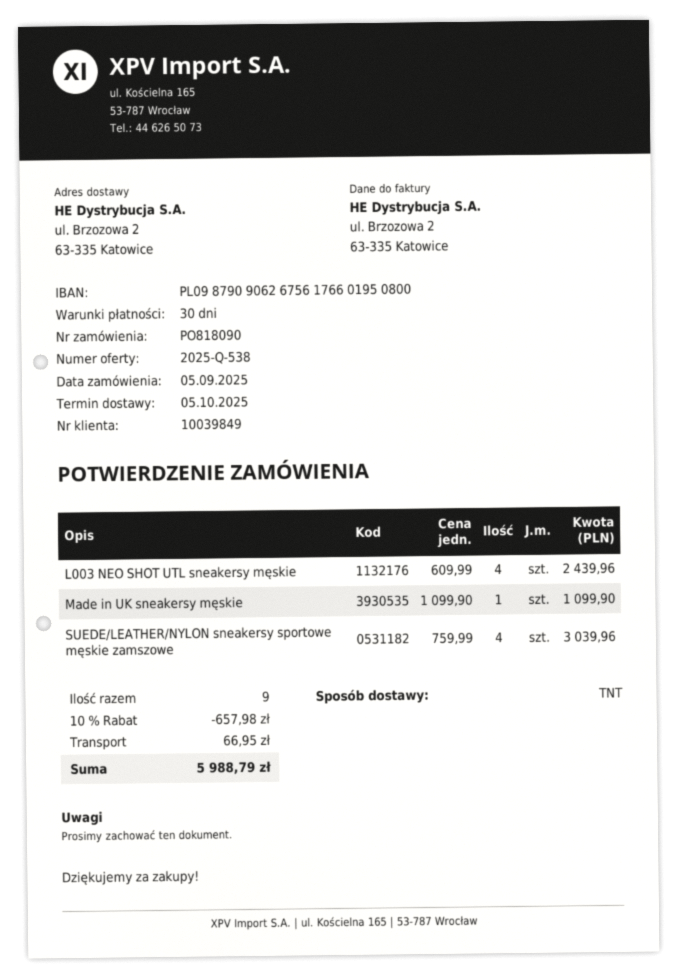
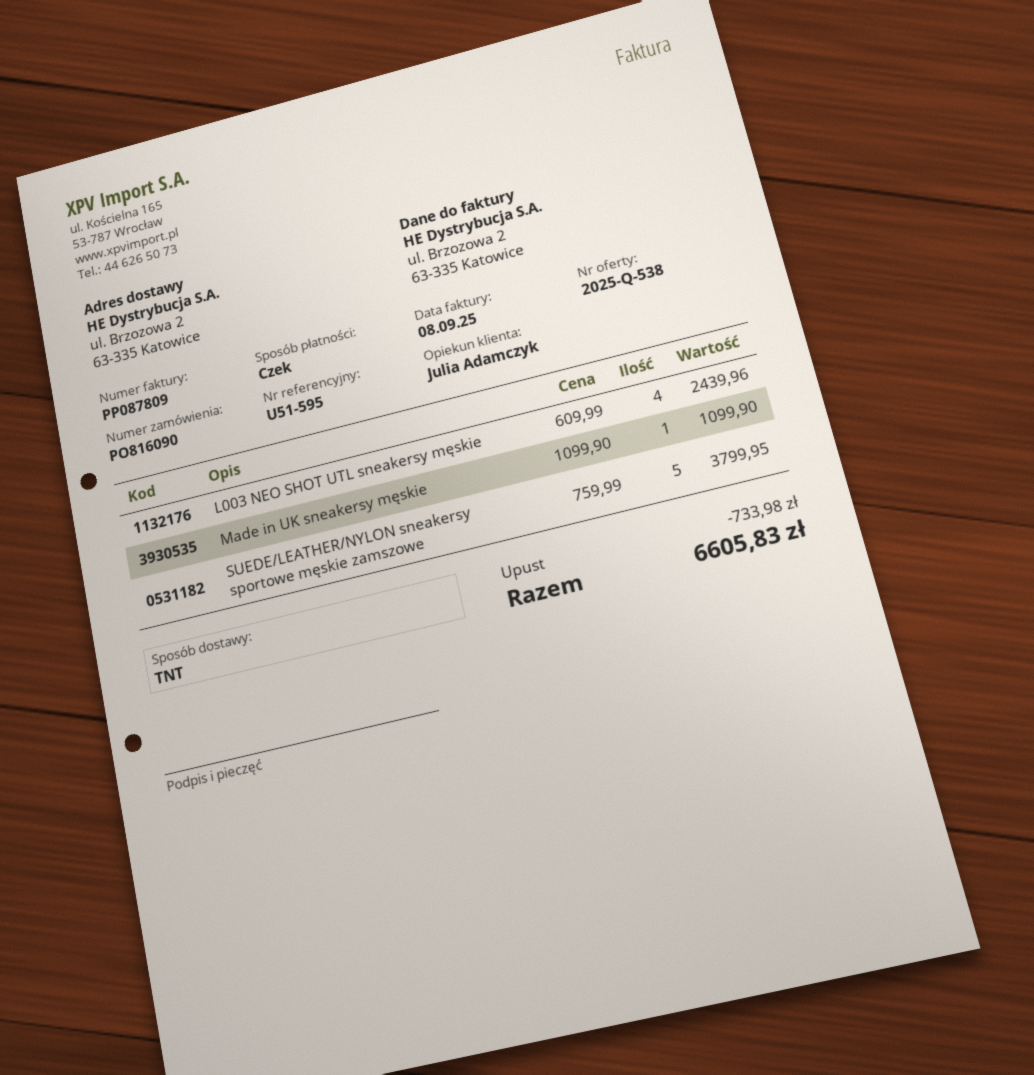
order number: PO818090 -> PO816090
SUEDE/LEATHER/NYLON sneakersy sportowe męskie zamszowe: 4 x 759.99 = 3039.96 -> 5 x 759.99 = 3799.95
discount: 657.98 -> 733.98
shipping: 66.95 -> none
total: 5988.79 -> 6605.83

